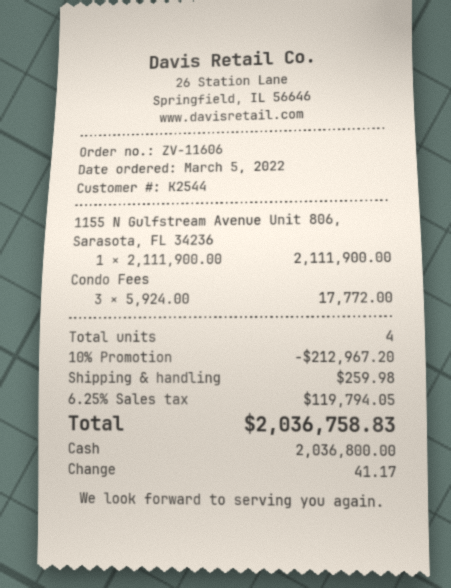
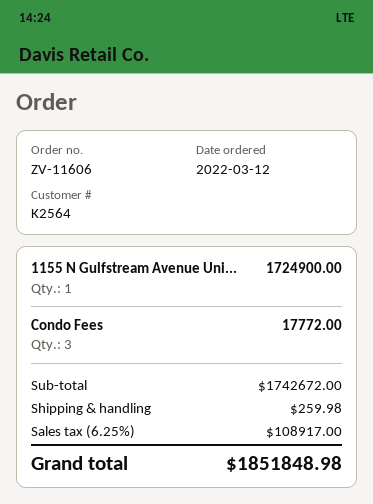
order date: 2022-03-05 -> 2022-03-12
customer number: K2544 -> K2564
1155 N Gulfstream Avenue Unit 806, Sarasota, FL 34236: 1 for 2111900.00 -> 1 for 1724900.00
discount: 10% = 212967.20 -> none
tax: 6.25% = 119794.05 -> 6.25% = 108917.00
total: 2036758.83 -> 1851848.98

